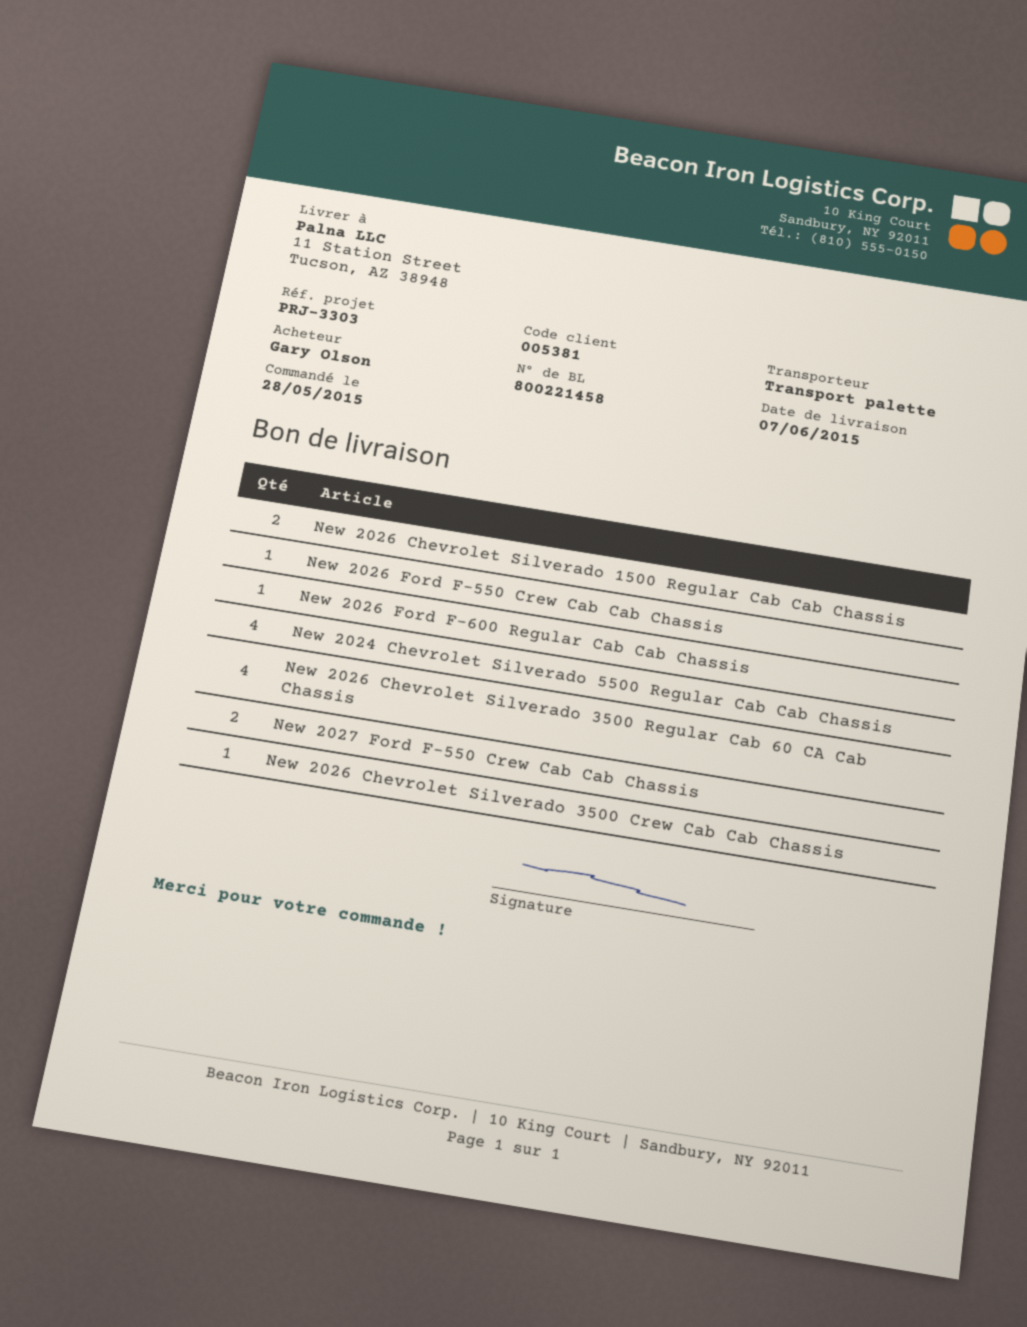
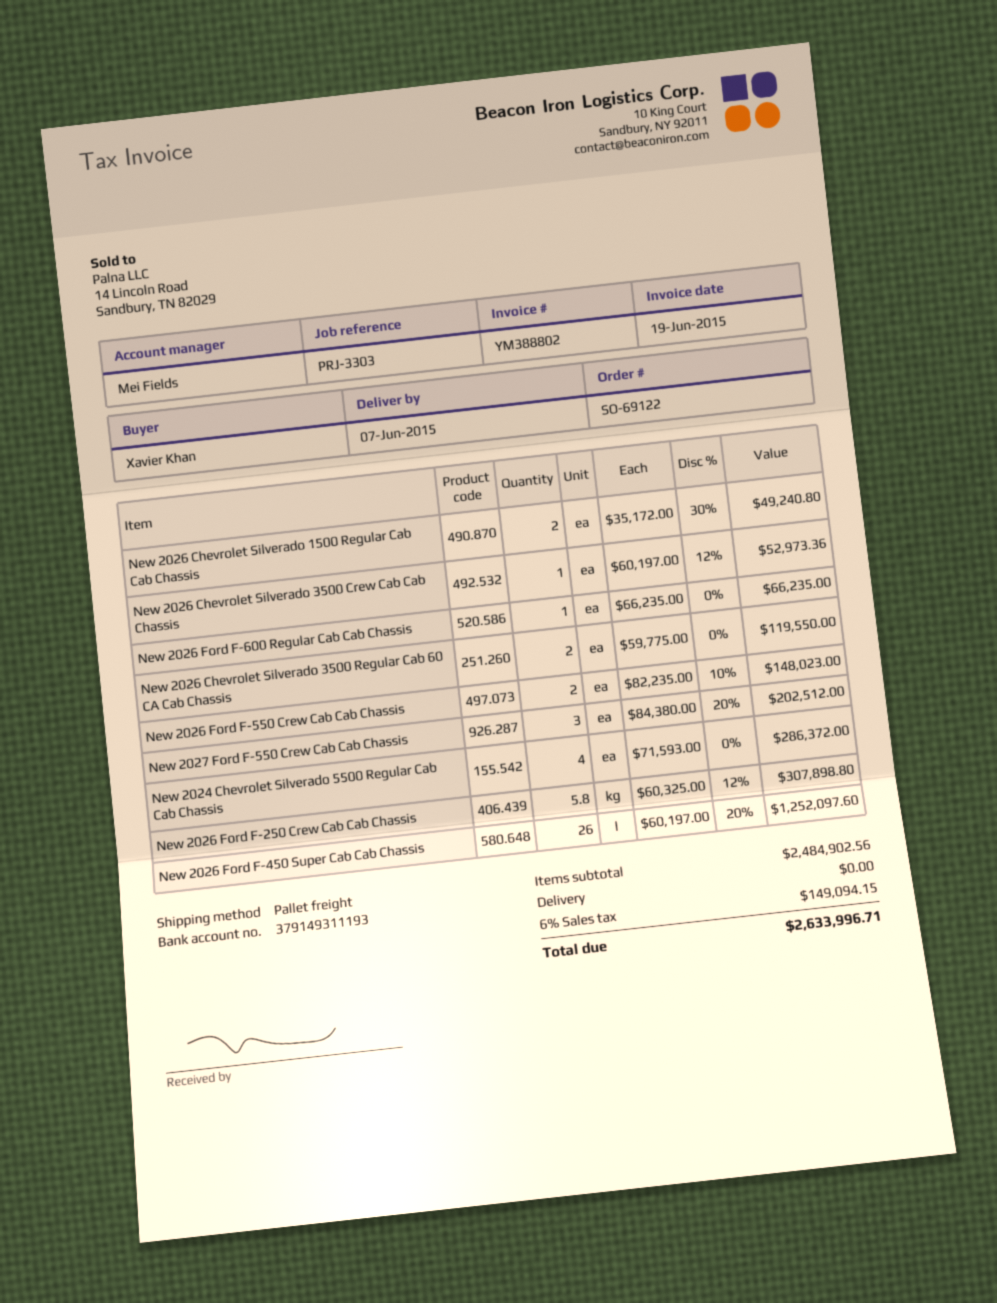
ordered by: Gary Olson -> Xavier Khan
New 2026 Ford F-550 Crew Cab Cab Chassis: 1 -> 2
New 2026 Chevrolet Silverado 3500 Regular Cab 60 CA Cab Chassis: 4 -> 2
New 2027 Ford F-550 Crew Cab Cab Chassis: 2 -> 3
New 2026 Ford F-250 Crew Cab Cab Chassis: none -> 5.8
New 2026 Ford F-450 Super Cab Cab Chassis: none -> 26

